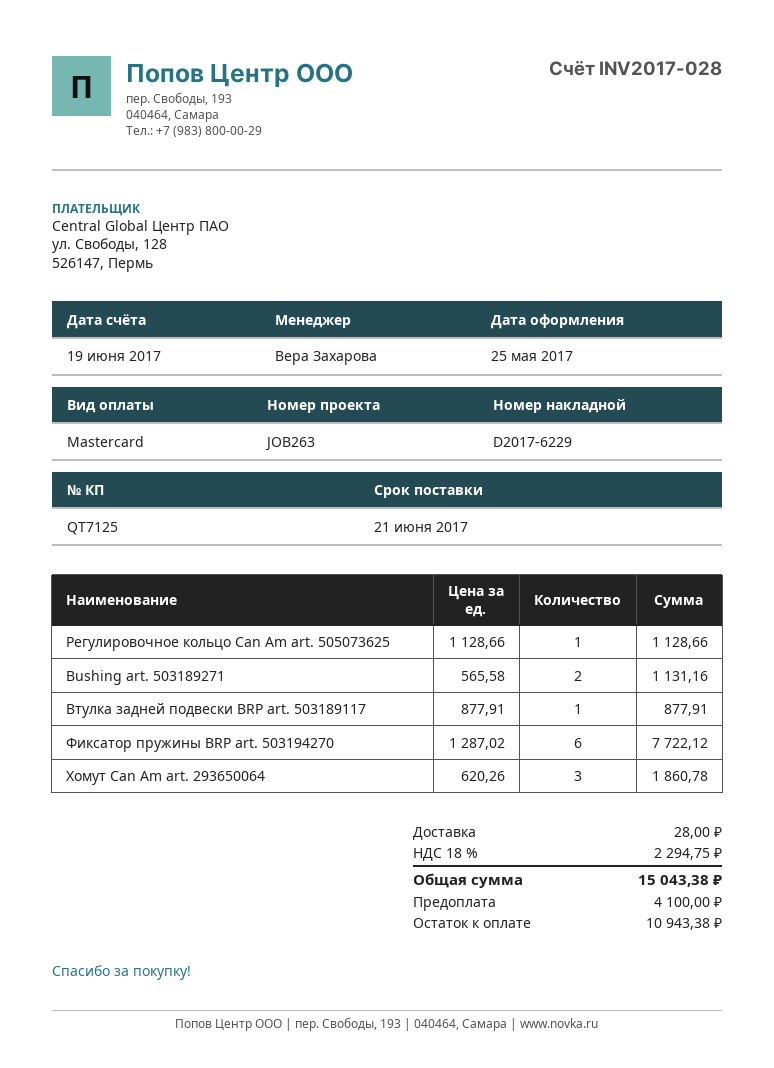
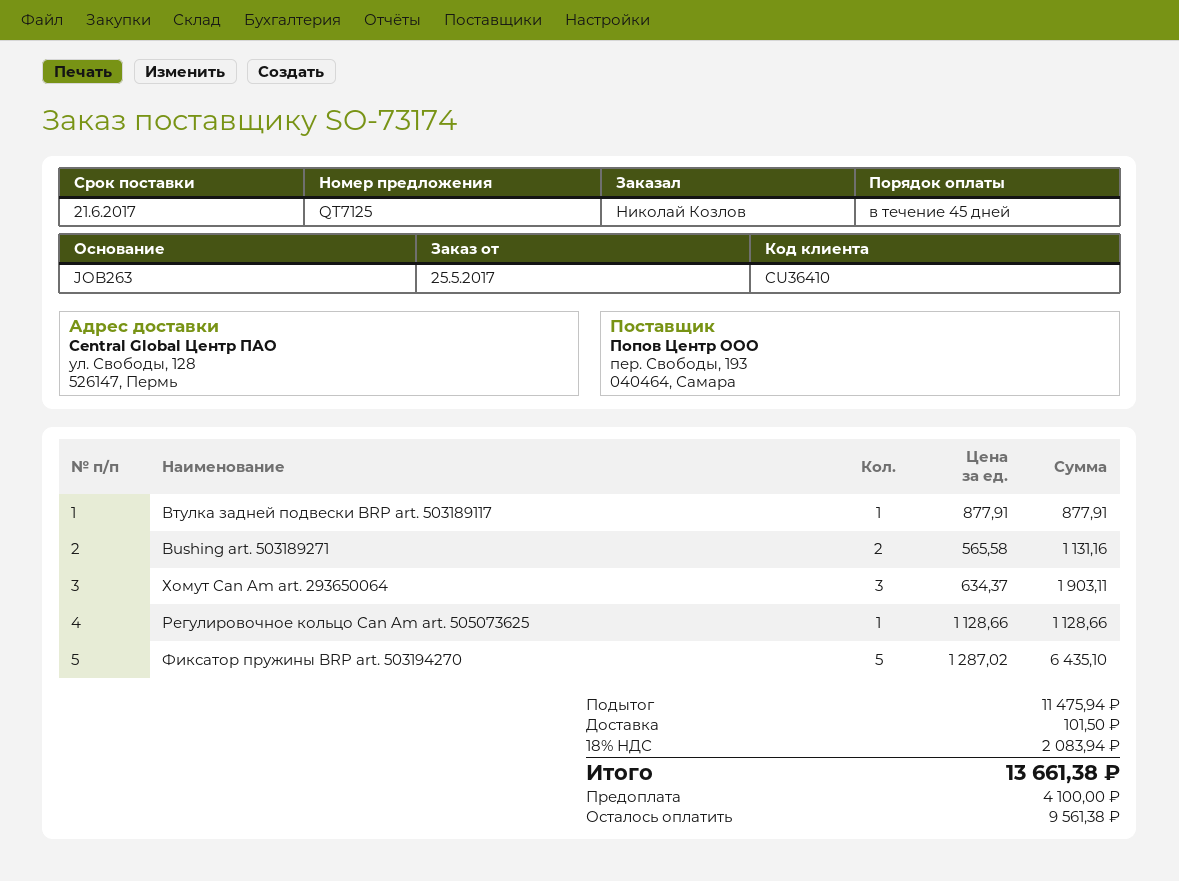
Фиксатор пружины BRP art. 503194270: 6 x 1287.02 = 7722.12 -> 5 x 1287.02 = 6435.10
Хомут Can Am art. 293650064: 3 x 620.26 = 1860.78 -> 3 x 634.37 = 1903.11
shipping: 28.00 -> 101.50
tax: 18% = 2294.75 -> 18% = 2083.94
total: 15043.38 -> 13661.38
balance: 10943.38 -> 9561.38

